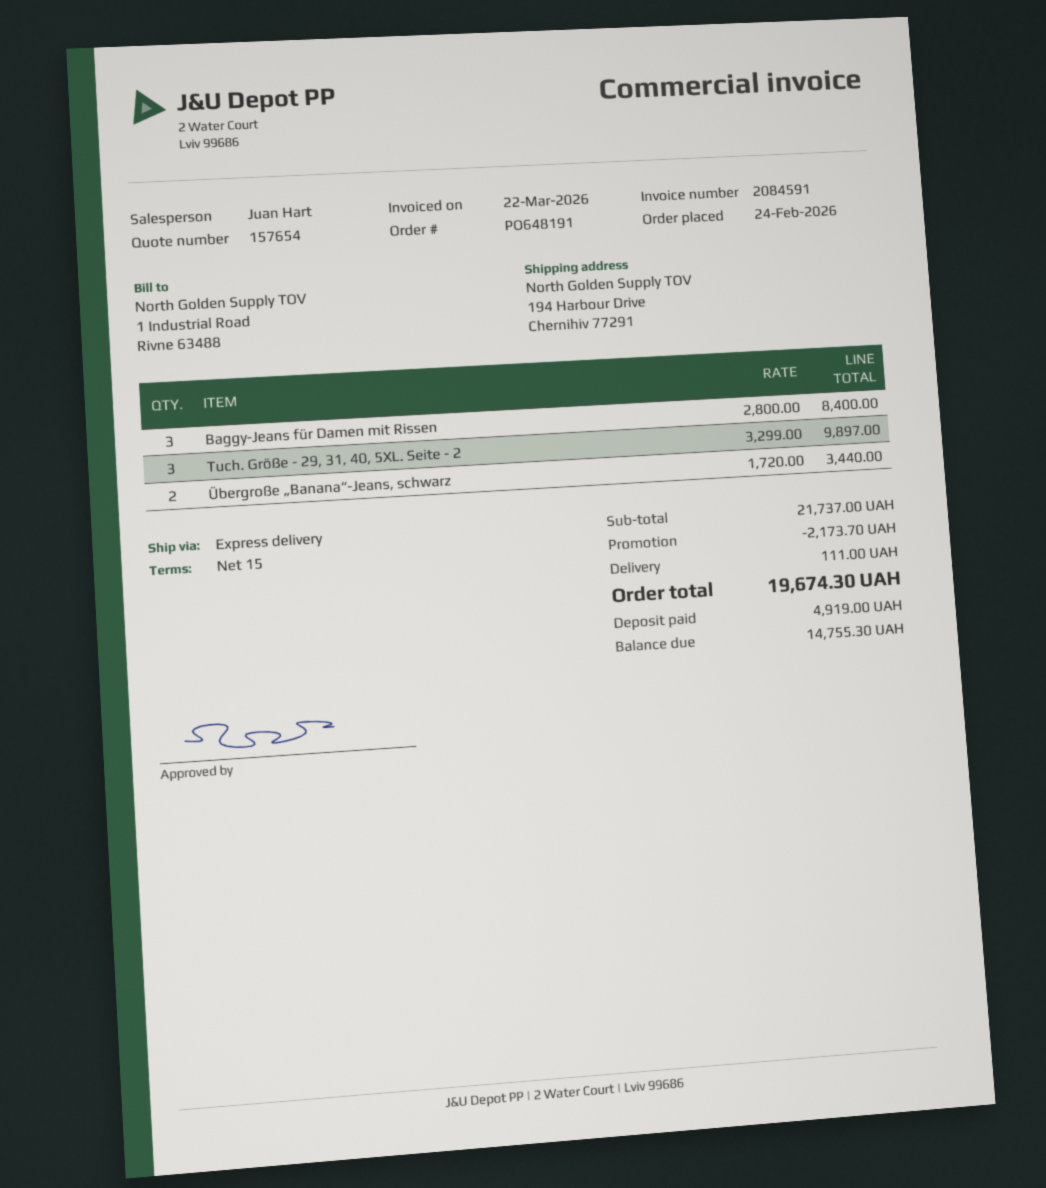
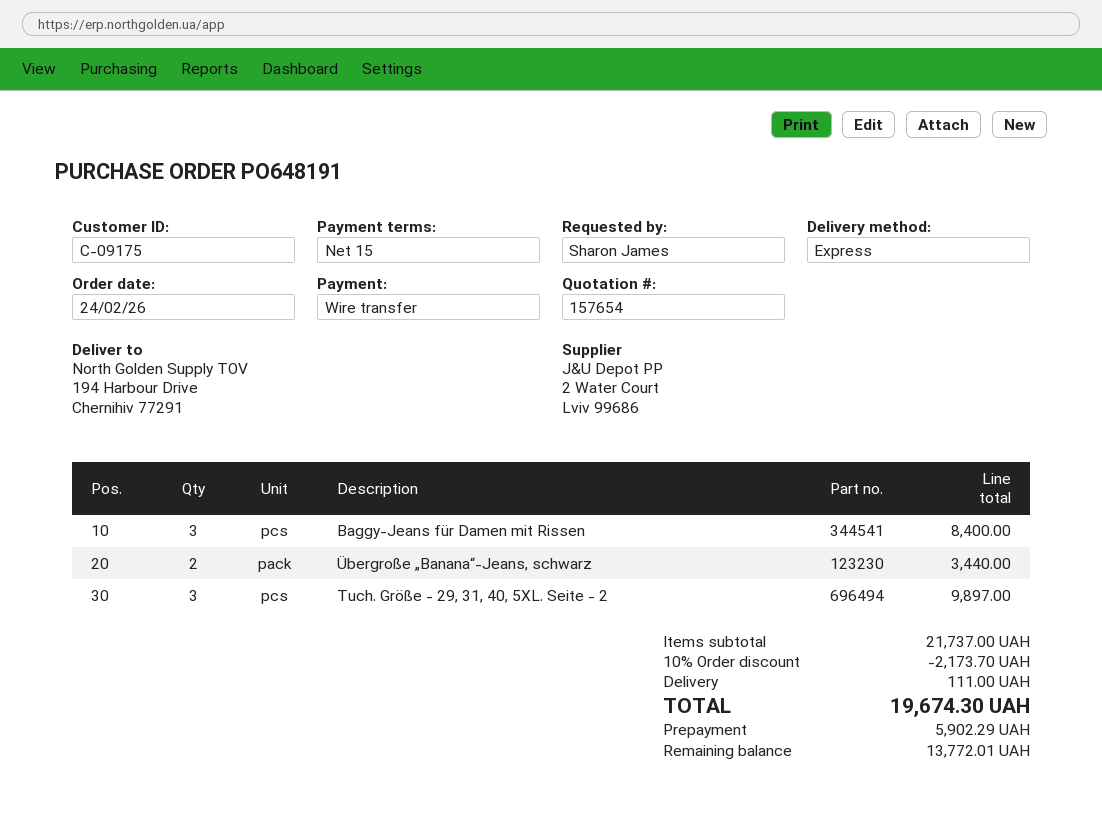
deposit: 4919.00 -> 5902.29
balance: 14755.30 -> 13772.01

